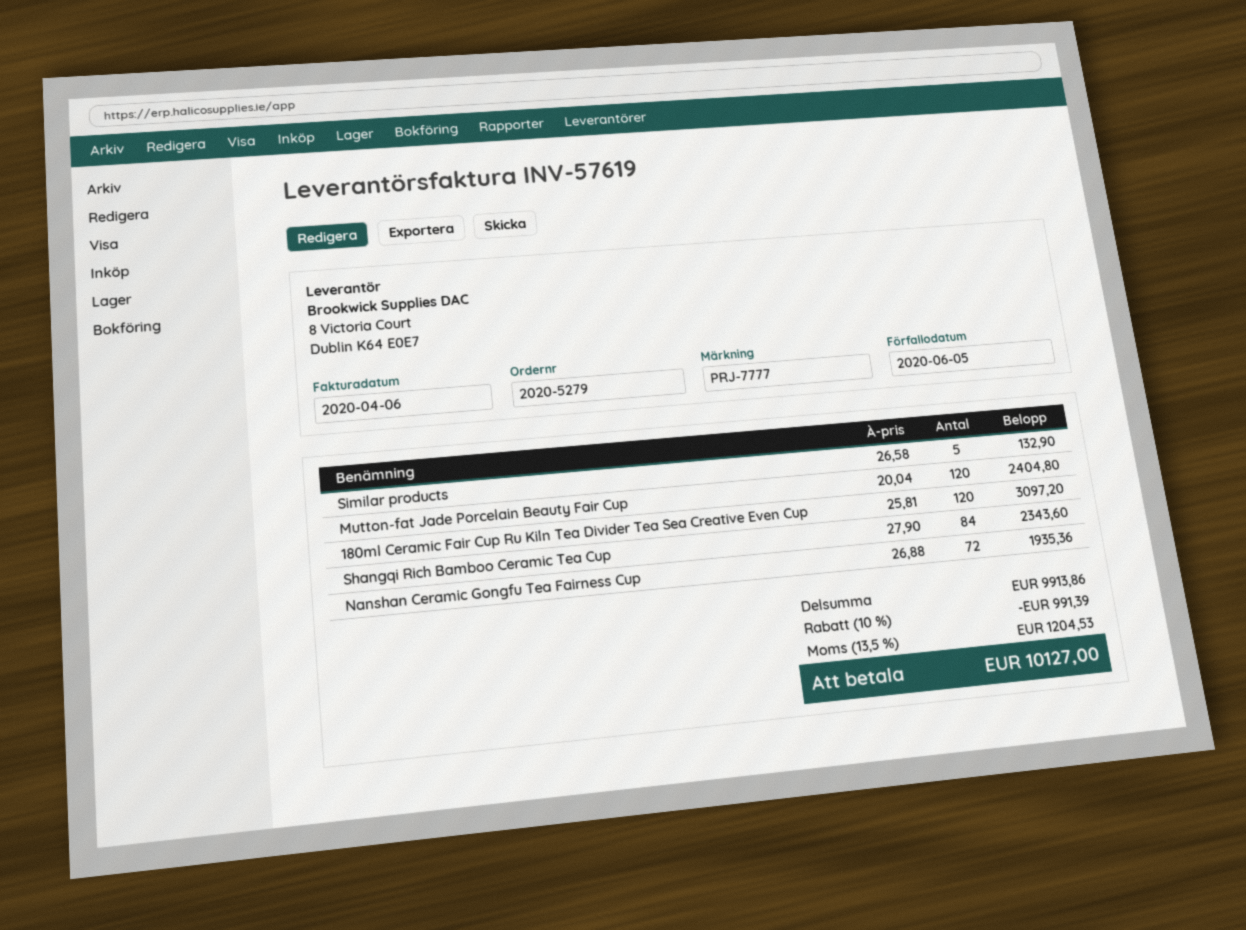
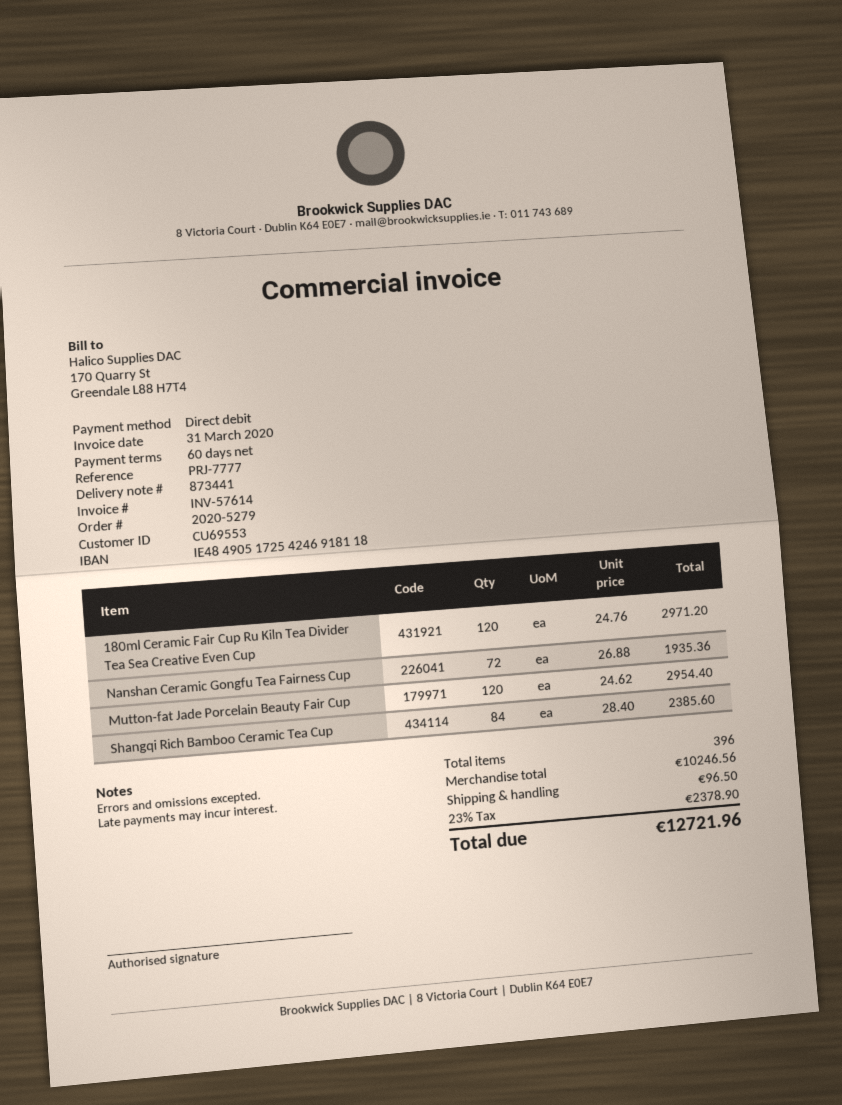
invoice number: INV-57619 -> INV-57614
invoice date: 2020-04-06 -> 2020-03-31
Similar products: 5 x 26.58 = 132.90 -> none
Mutton-fat Jade Porcelain Beauty Fair Cup: 120 x 20.04 = 2404.80 -> 120 x 24.62 = 2954.40
180ml Ceramic Fair Cup Ru Kiln Tea Divider Tea Sea Creative Even Cup: 120 x 25.81 = 3097.20 -> 120 x 24.76 = 2971.20
Shangqi Rich Bamboo Ceramic Tea Cup: 84 x 27.90 = 2343.60 -> 84 x 28.40 = 2385.60
subtotal: 9913.86 -> 10246.56
discount: 10% = 991.39 -> none
shipping: none -> 96.50
tax: 13.5% = 1204.53 -> 23% = 2378.90
total: 10127.00 -> 12721.96

